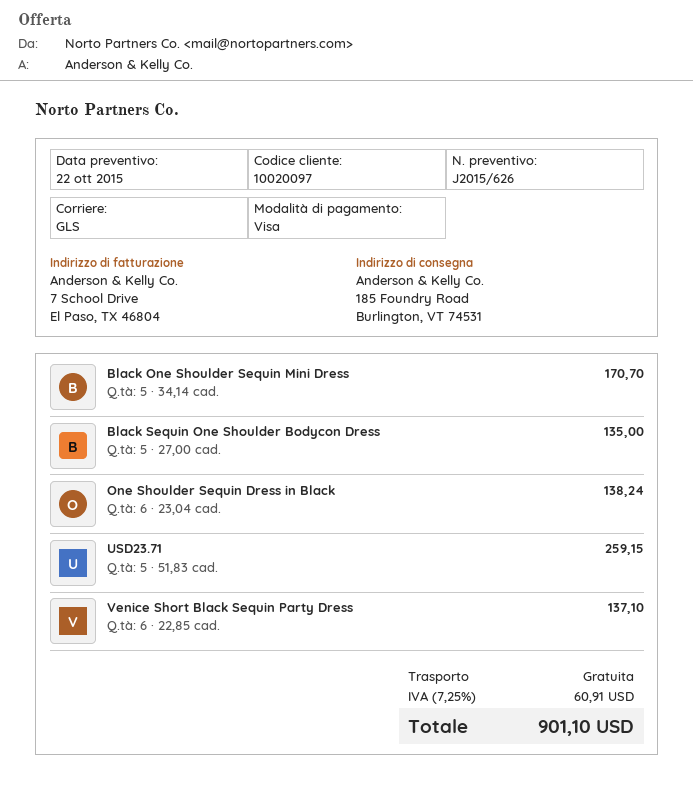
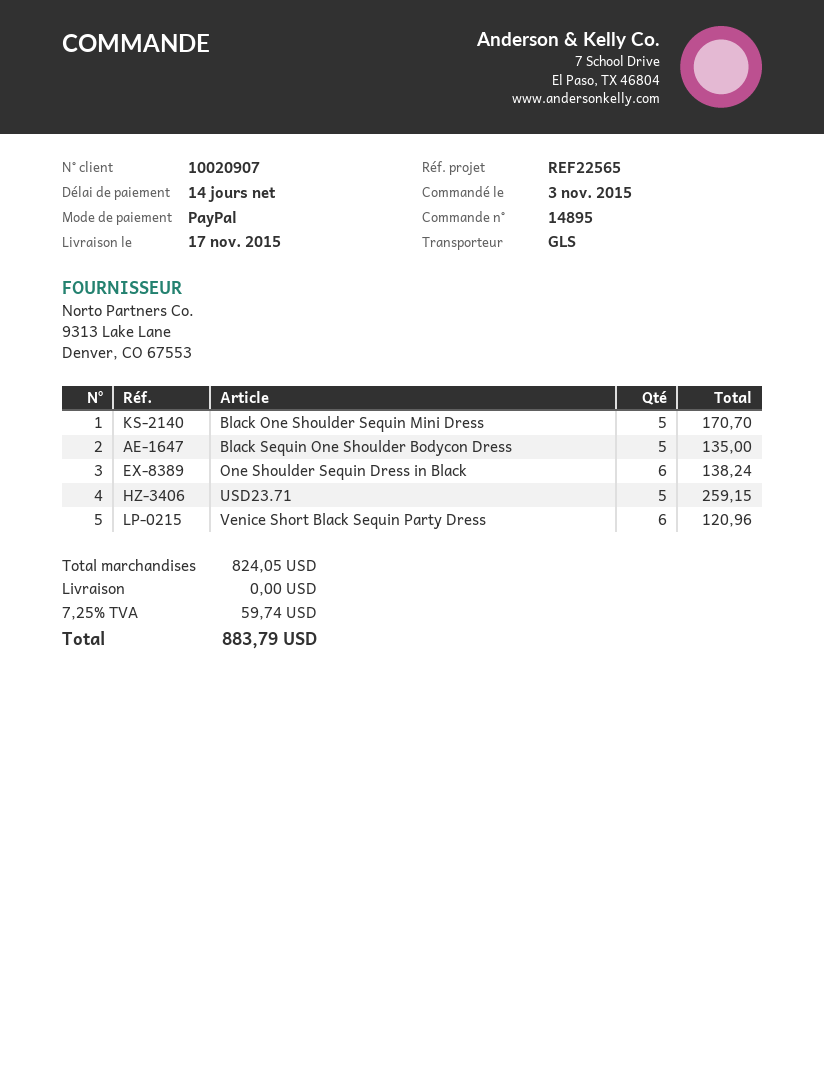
customer number: 10020097 -> 10020907
payment method: Visa -> PayPal
Venice Short Black Sequin Party Dress: 6 for 137.10 -> 6 for 120.96
tax: 7.25% = 60.91 -> 7.25% = 59.74
total: 901.10 -> 883.79

